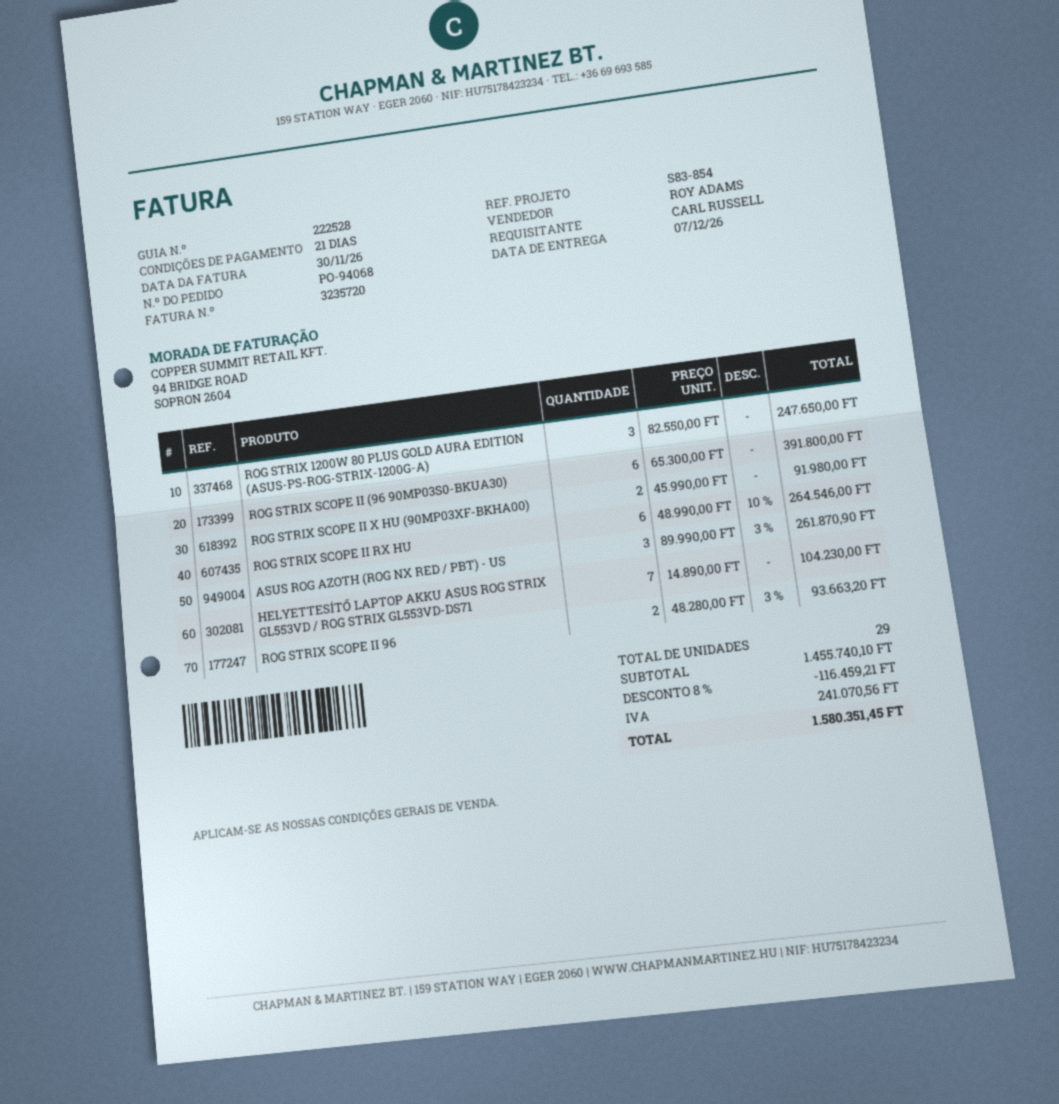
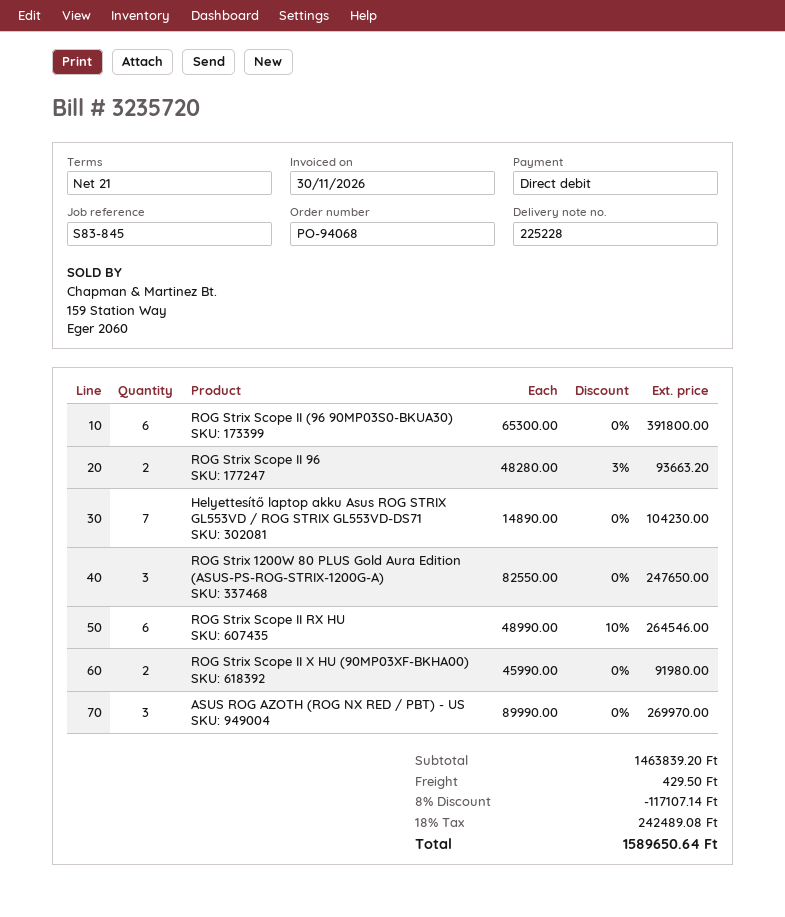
delivery note number: 222528 -> 225228
reference: S83-854 -> S83-845
ASUS ROG AZOTH (ROG NX RED / PBT) - US: 3 x 89990.00 - 3% = 261870.90 -> 3 x 89990.00 = 269970.00
subtotal: 1455740.10 -> 1463839.20
discount: 8% = 116459.21 -> 8% = 117107.14
shipping: none -> 429.50
tax: 241070.56 -> 242489.08
total: 1580351.45 -> 1589650.64

